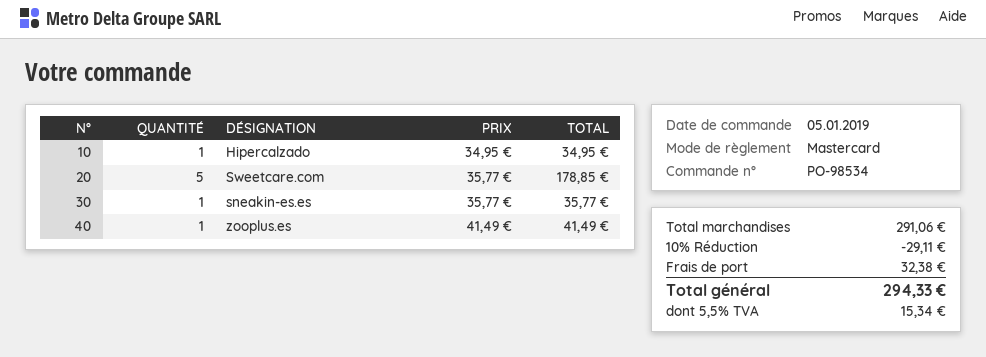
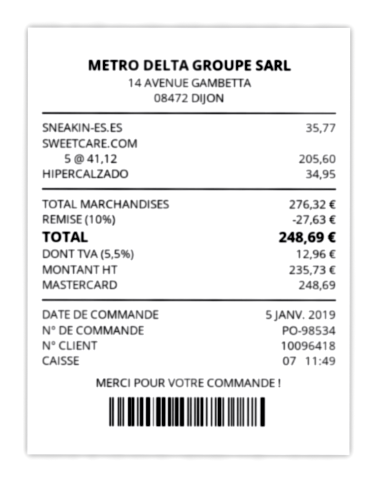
Sweetcare.com: 5 x 35.77 = 178.85 -> 5 x 41.12 = 205.60
zooplus.es: 1 x 41.49 = 41.49 -> none
subtotal: 291.06 -> 276.32
discount: 10% = 29.11 -> 10% = 27.63
shipping: 32.38 -> none
tax: 5.5% = 15.34 -> 5.5% = 12.96
total: 294.33 -> 248.69

